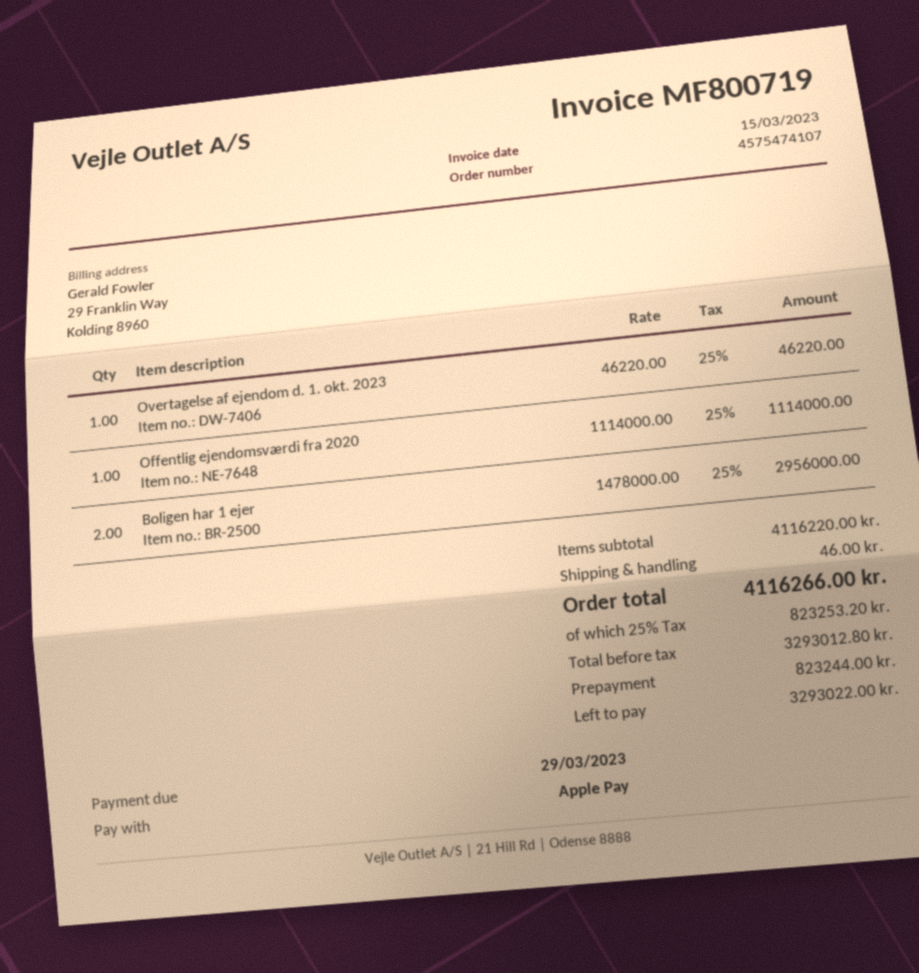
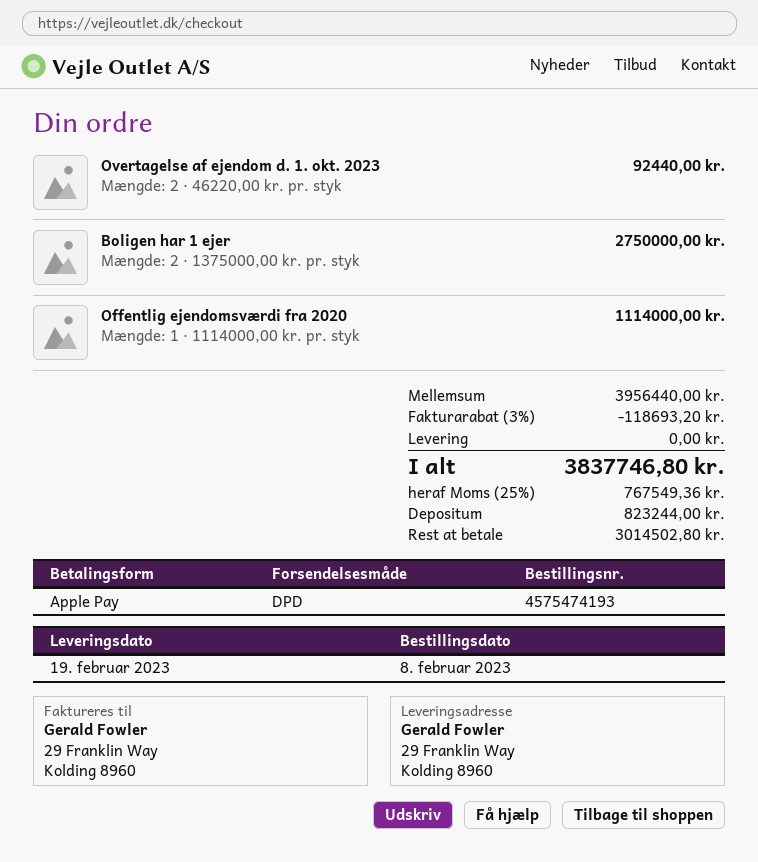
order number: 4575474107 -> 4575474193
Overtagelse af ejendom d. 1. okt. 2023: 1 x 46220.00 = 46220.00 -> 2 x 46220.00 = 92440.00
Boligen har 1 ejer: 2 x 1478000.00 = 2956000.00 -> 2 x 1375000.00 = 2750000.00
subtotal: 4116220.00 -> 3956440.00
discount: none -> 3% = 118693.20
shipping: 46.00 -> 0.00
tax: 25% = 823253.20 -> 25% = 767549.36
total: 4116266.00 -> 3837746.80
balance: 3293022.00 -> 3014502.80

